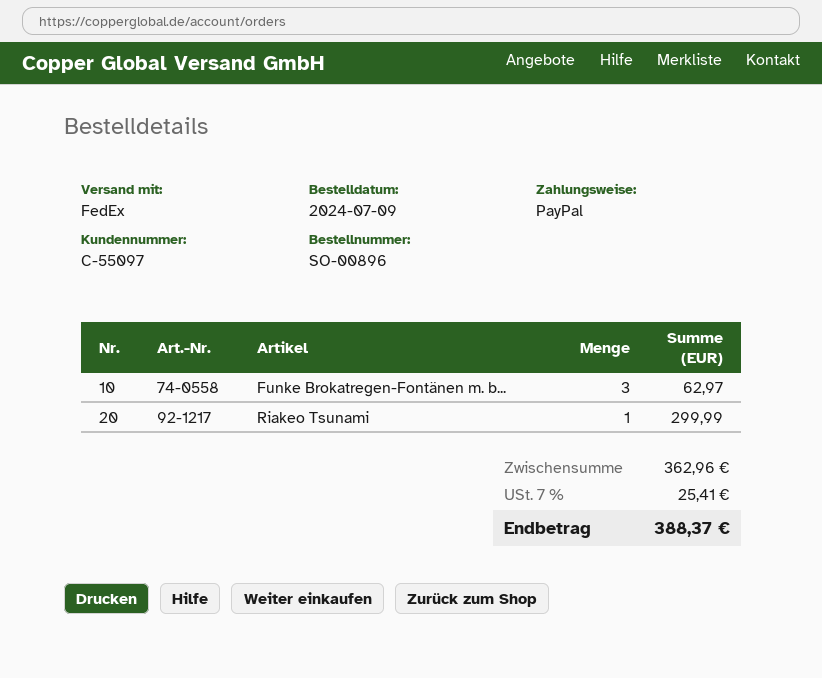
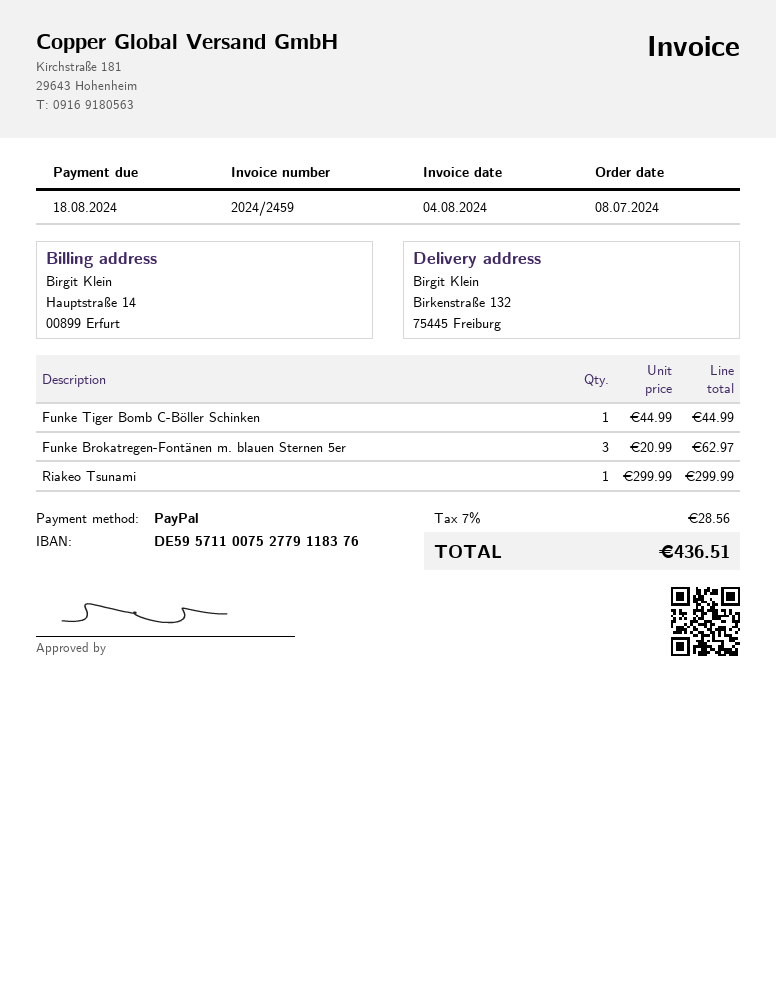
order date: 2024-07-09 -> 2024-07-08
Funke Tiger Bomb C-Böller Schinken: none -> 1 for 44.99
tax: 7% = 25.41 -> 7% = 28.56
total: 388.37 -> 436.51

